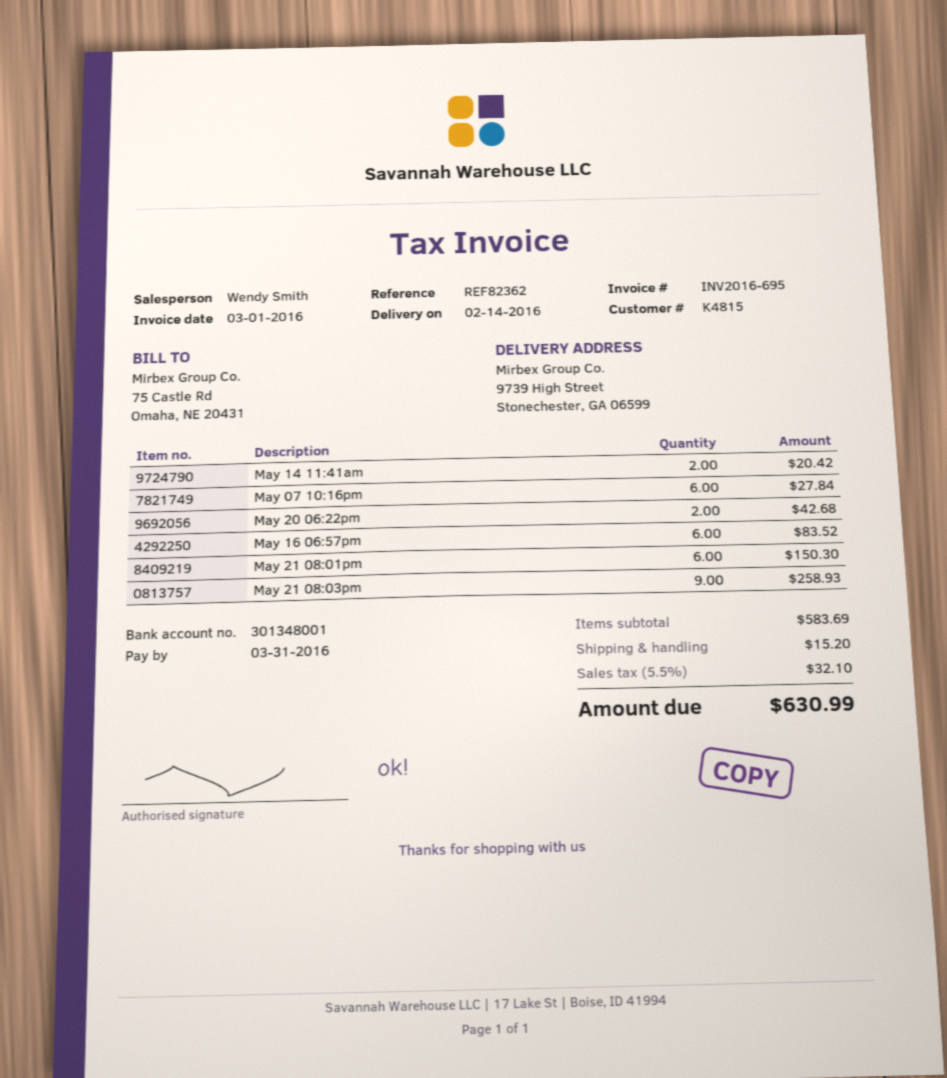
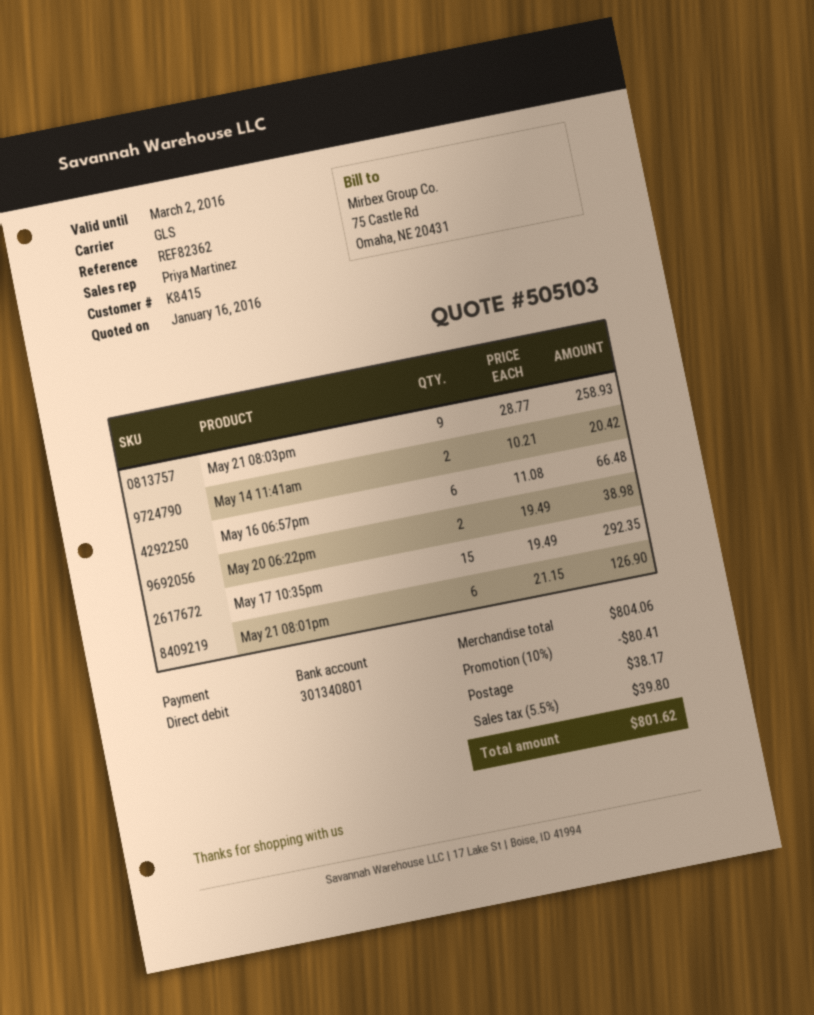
customer number: K4815 -> K8415
sales rep: Wendy Smith -> Priya Martinez
bank account: 301348001 -> 301340801
May 07 10:16pm: 6 for 27.84 -> none
May 20 06:22pm: 2 for 42.68 -> 2 for 38.98
May 16 06:57pm: 6 for 83.52 -> 6 for 66.48
May 21 08:01pm: 6 for 150.30 -> 6 for 126.90
May 17 10:35pm: none -> 15 for 292.35
subtotal: 583.69 -> 804.06
discount: none -> 10% = 80.41
shipping: 15.20 -> 38.17
tax: 5.5% = 32.10 -> 5.5% = 39.80
total: 630.99 -> 801.62

